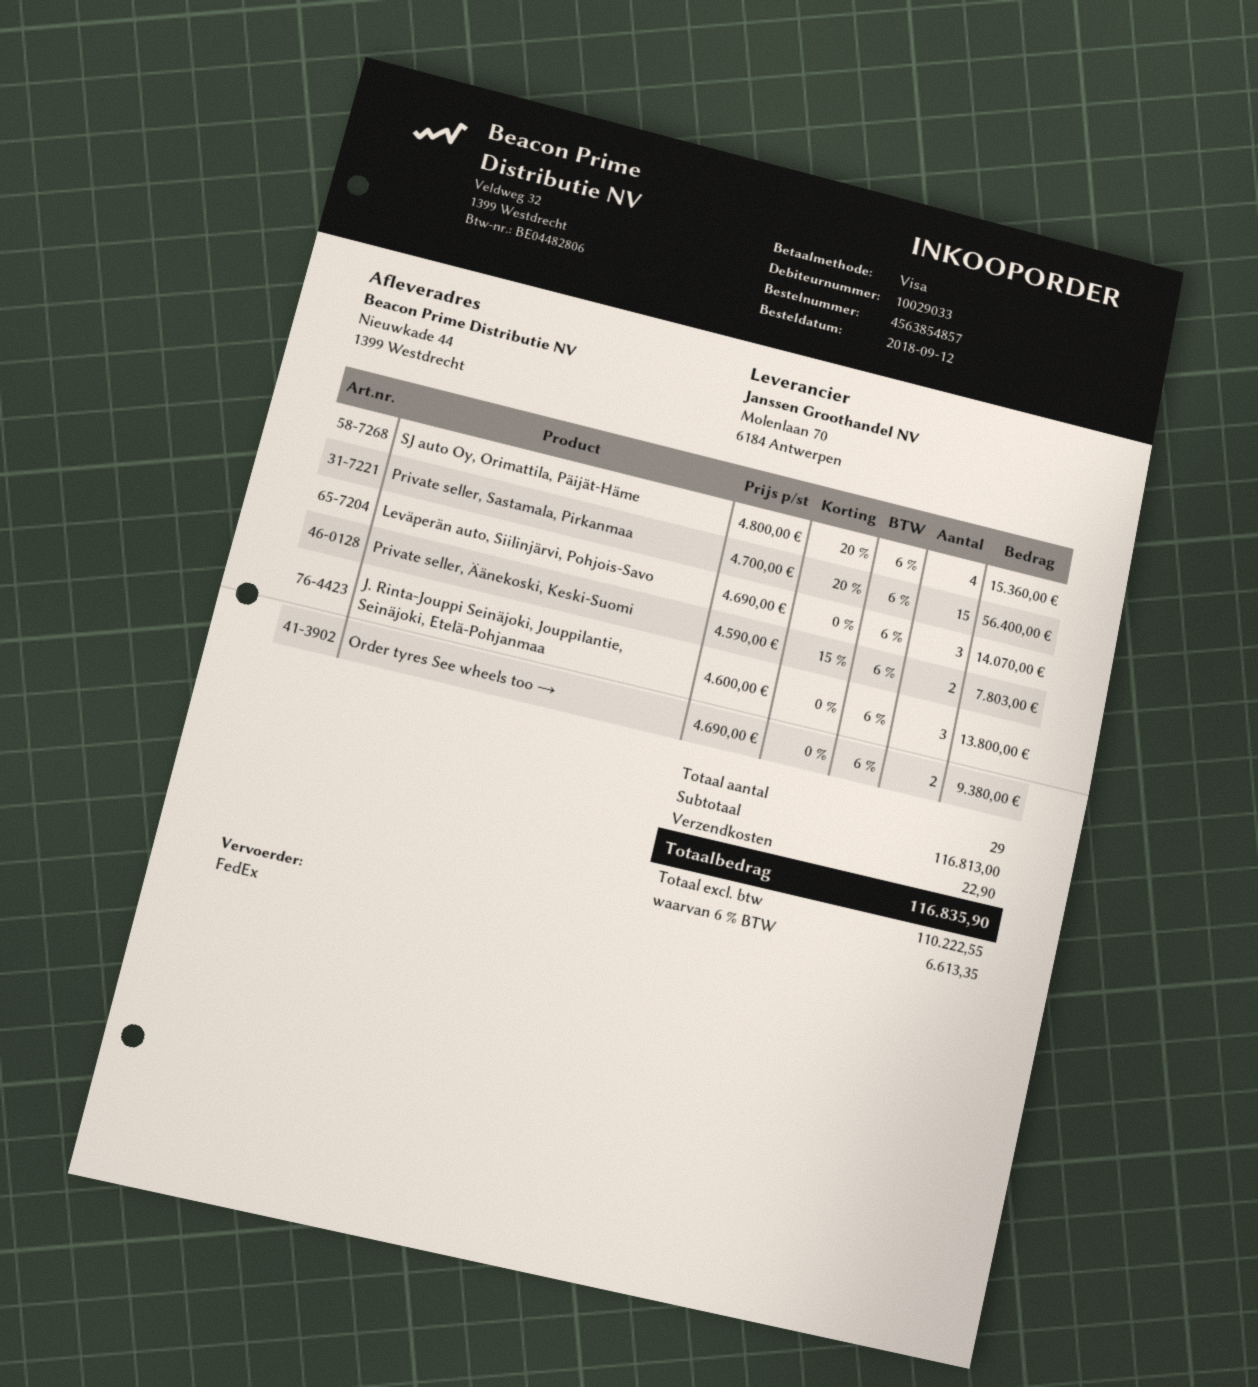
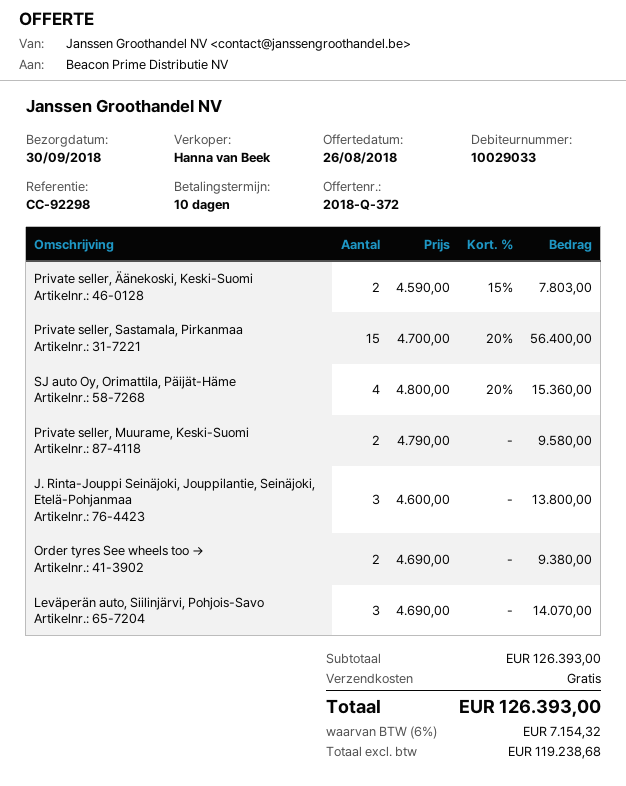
Private seller, Muurame, Keski-Suomi: none -> 2 x 4790.00 = 9580.00
subtotal: 116813.00 -> 126393.00
shipping: 22.90 -> 0.00
net: 110222.55 -> 119238.68
tax: 6% = 6613.35 -> 6% = 7154.32
total: 116835.90 -> 126393.00

